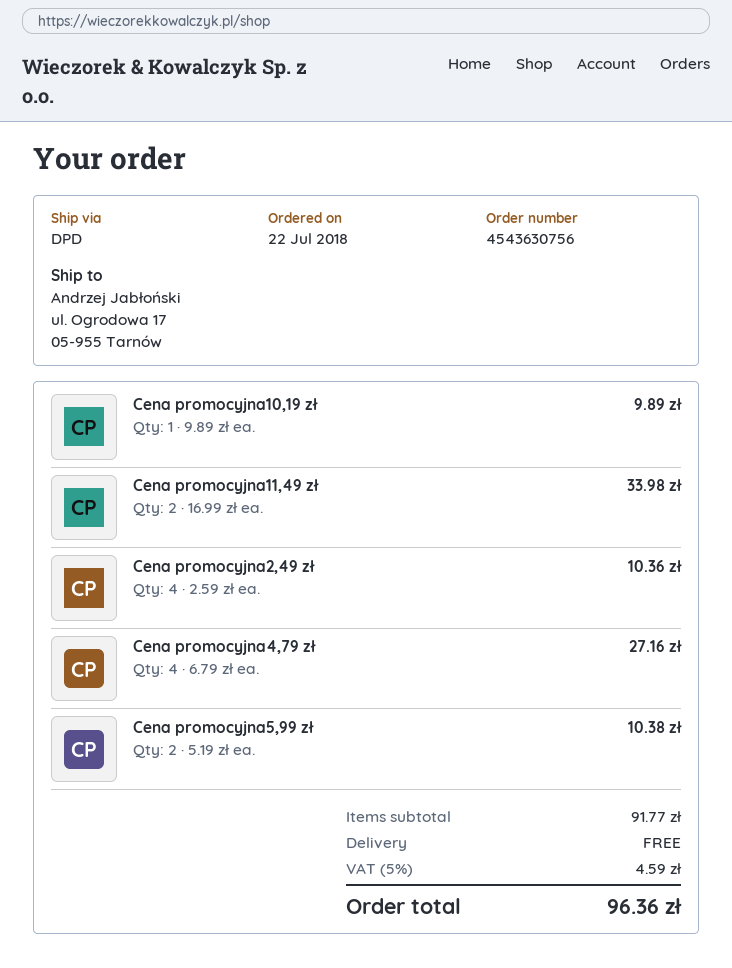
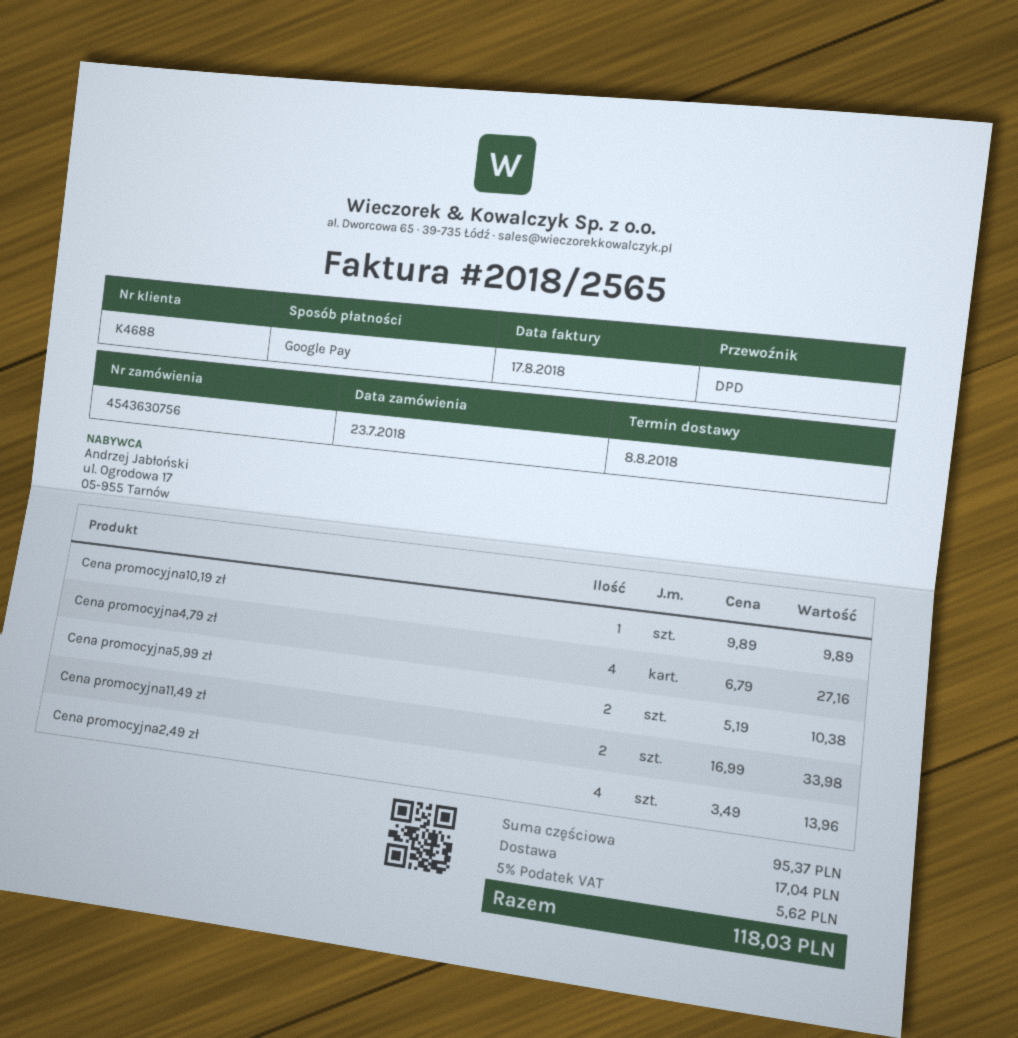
order date: 2018-07-22 -> 2018-07-23
Cena promocyjna2,49 zł: 4 x 2.59 = 10.36 -> 4 x 3.49 = 13.96
subtotal: 91.77 -> 95.37
shipping: 0.00 -> 17.04
tax: 5% = 4.59 -> 5% = 5.62
total: 96.36 -> 118.03

